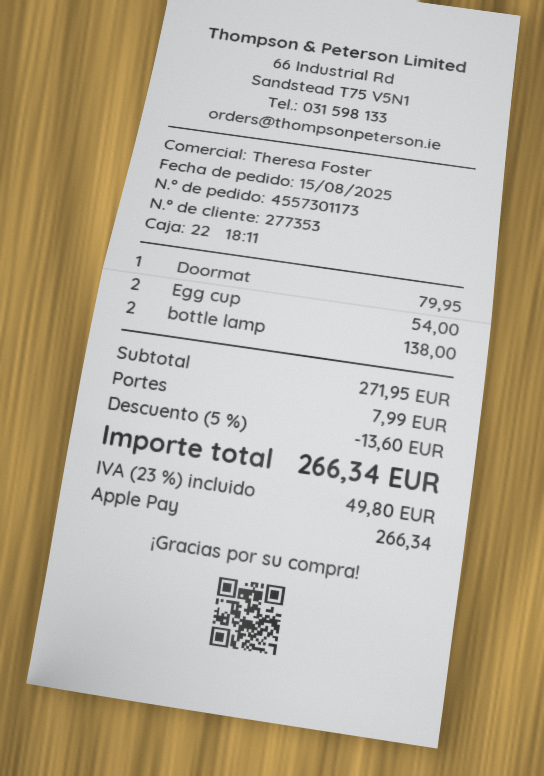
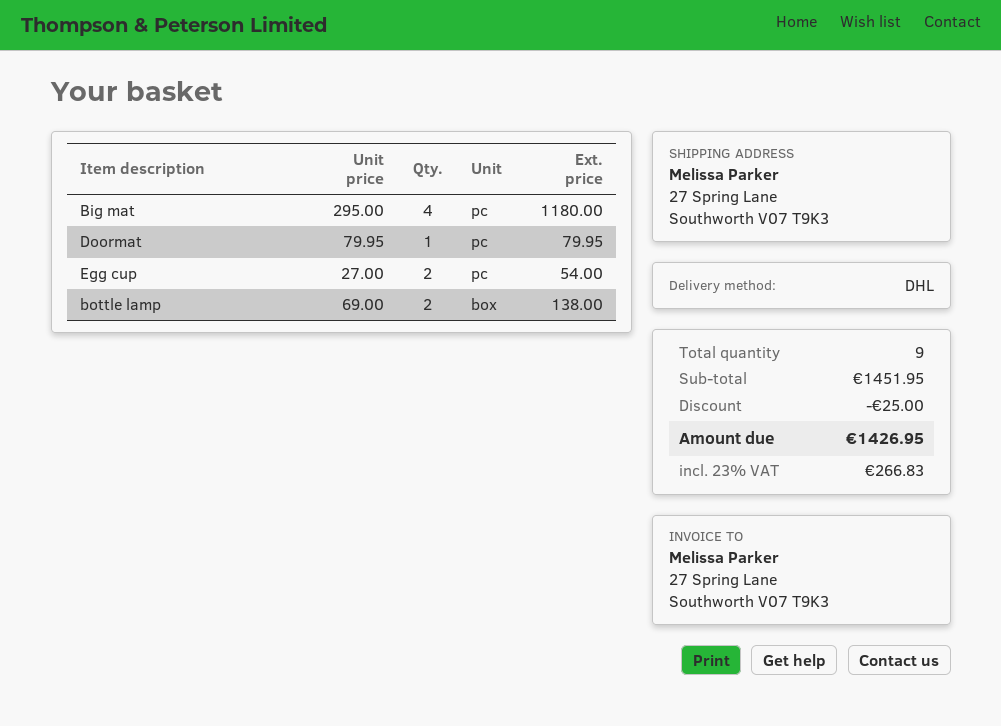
Big mat: none -> 4 for 1180.00
subtotal: 271.95 -> 1451.95
discount: 13.60 -> 25.00
shipping: 7.99 -> none
tax: 23% = 49.80 -> 23% = 266.83
total: 266.34 -> 1426.95

